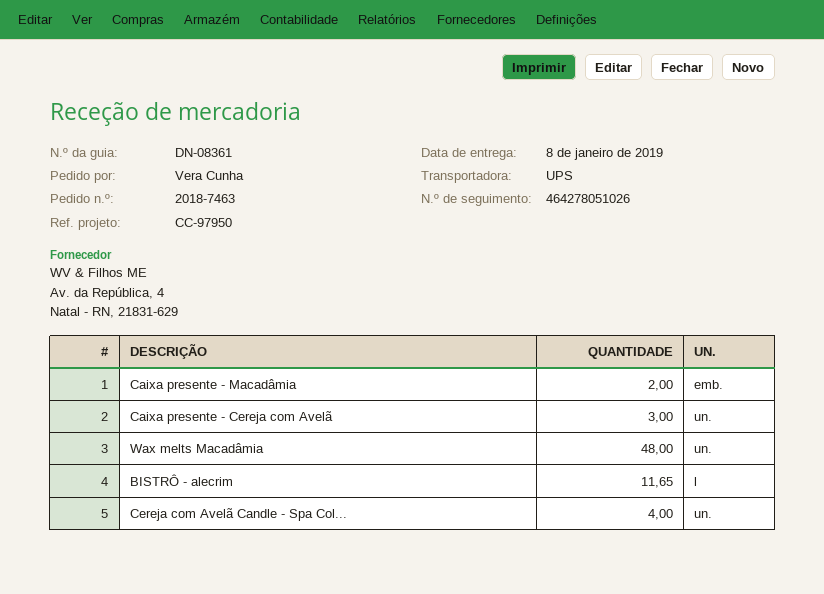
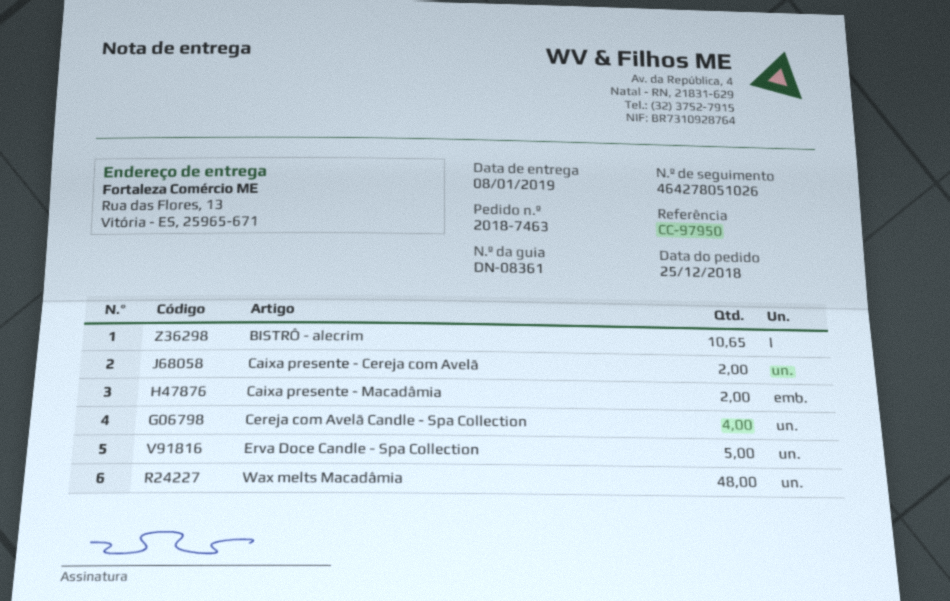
Caixa presente - Cereja com Avelã: 3 -> 2
BISTRÔ - alecrim: 11.65 -> 10.65
Erva Doce Candle - Spa Collection: none -> 5

